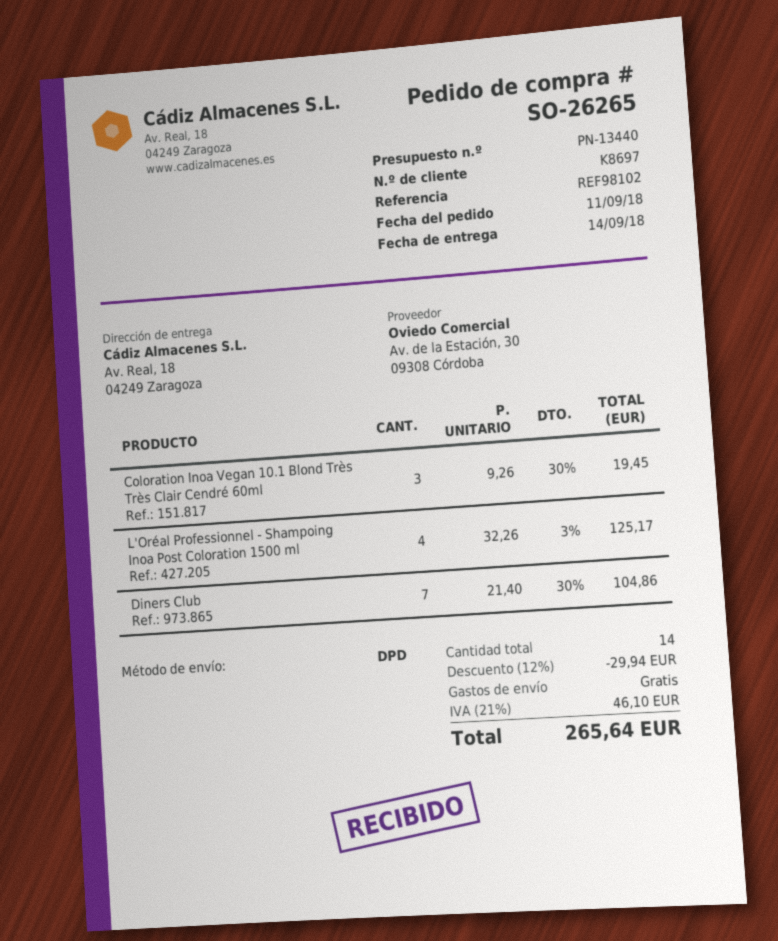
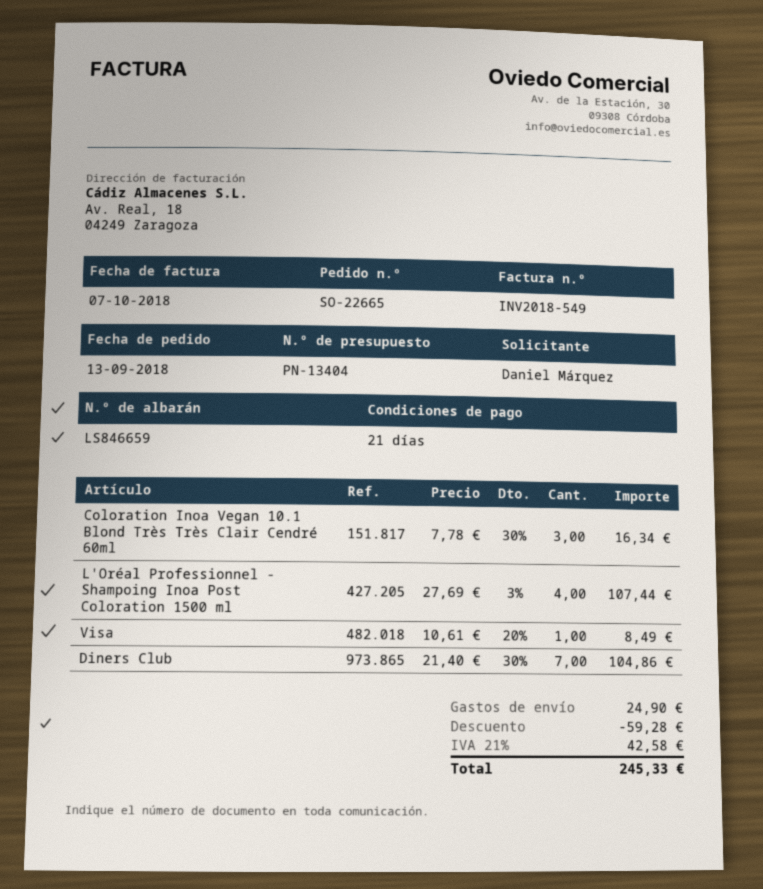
quote number: PN-13440 -> PN-13404
order number: SO-26265 -> SO-22665
order date: 2018-09-11 -> 2018-09-13
Coloration Inoa Vegan 10.1 Blond Très Très Clair Cendré 60ml: 3 x 9.26 - 30% = 19.45 -> 3 x 7.78 - 30% = 16.34
L'Oréal Professionnel - Shampoing Inoa Post Coloration 1500 ml: 4 x 32.26 - 3% = 125.17 -> 4 x 27.69 - 3% = 107.44
Visa: none -> 1 x 10.61 - 20% = 8.49
discount: 29.94 -> 59.28
shipping: 0.00 -> 24.90
tax: 21% = 46.10 -> 21% = 42.58
total: 265.64 -> 245.33

